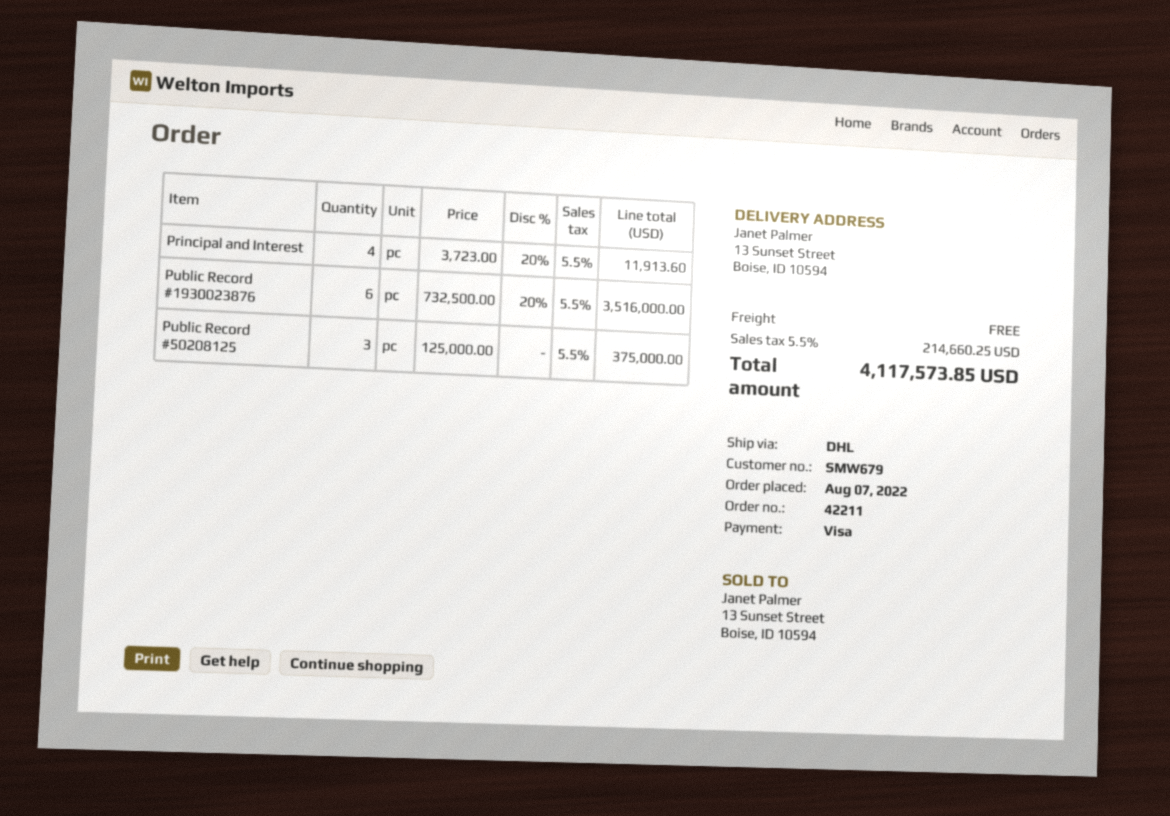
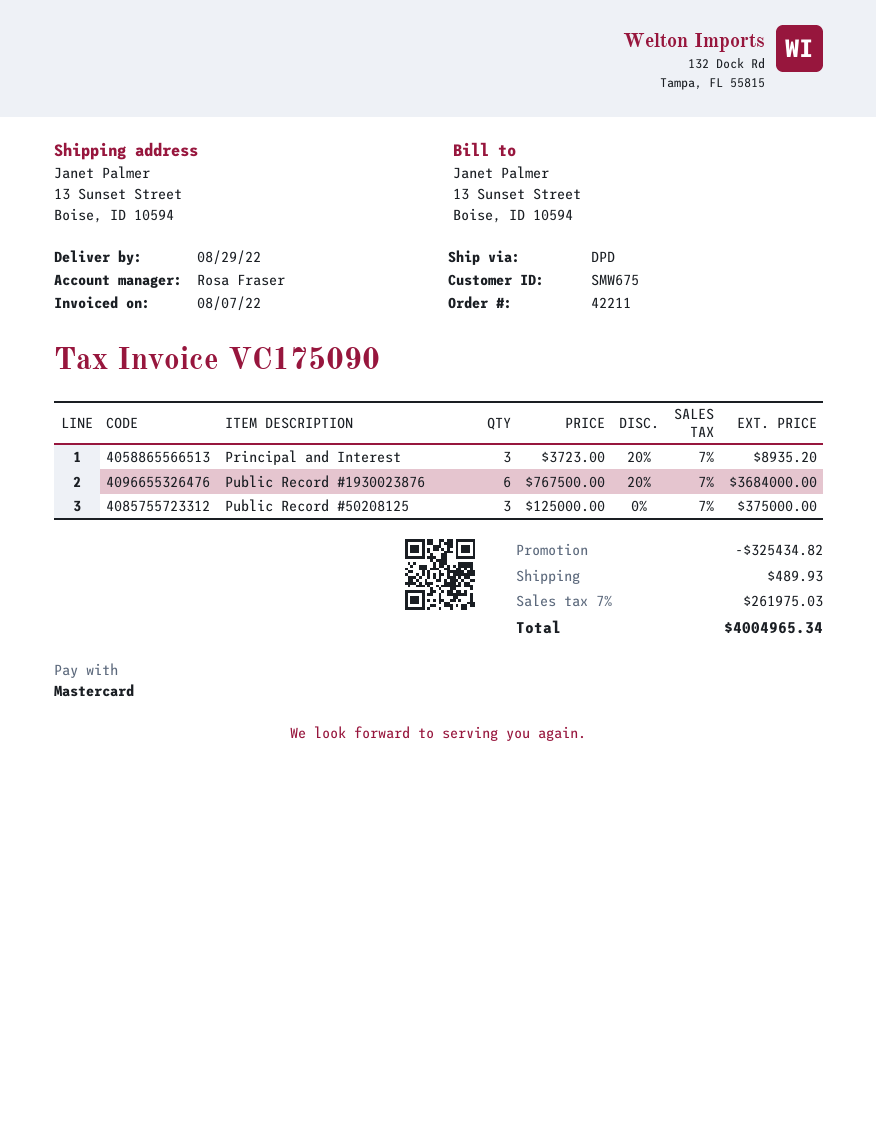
customer number: SMW679 -> SMW675
payment method: Visa -> Mastercard
shipping method: DHL -> DPD
Principal and Interest: 4 x 3723.00 - 20% = 11913.60 -> 3 x 3723.00 - 20% = 8935.20
Public Record #1930023876: 6 x 732500.00 - 20% = 3516000.00 -> 6 x 767500.00 - 20% = 3684000.00
discount: none -> 325434.82
shipping: 0.00 -> 489.93
tax: 5.5% = 214660.25 -> 7% = 261975.03
total: 4117573.85 -> 4004965.34

